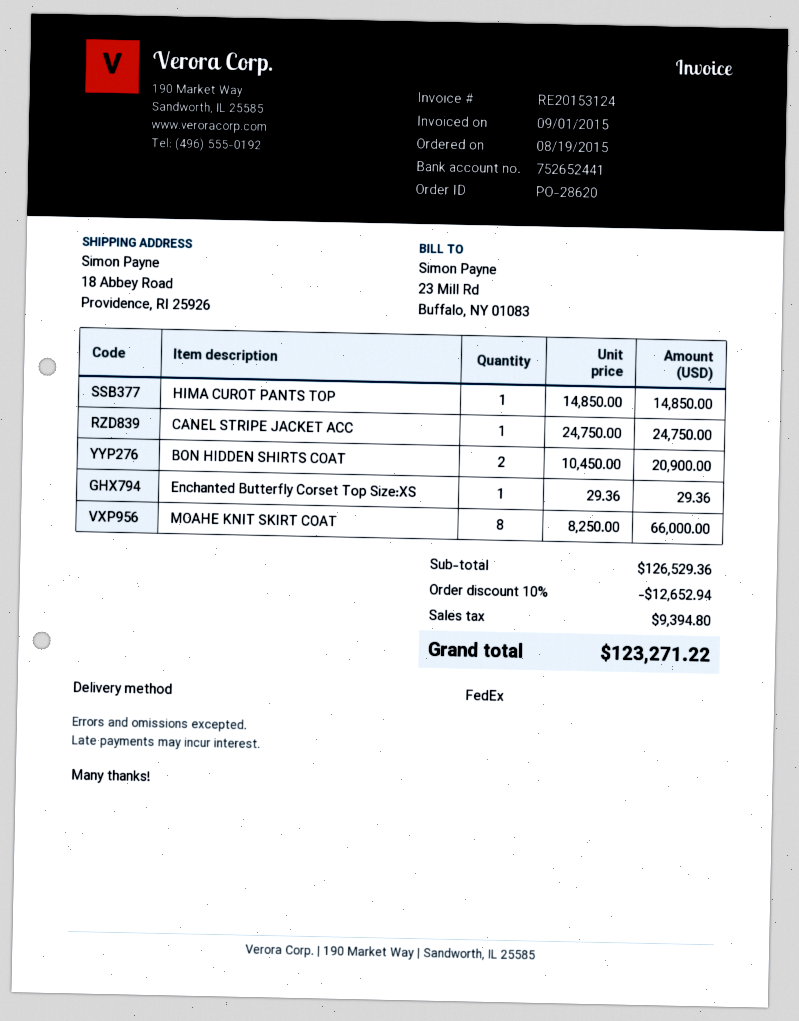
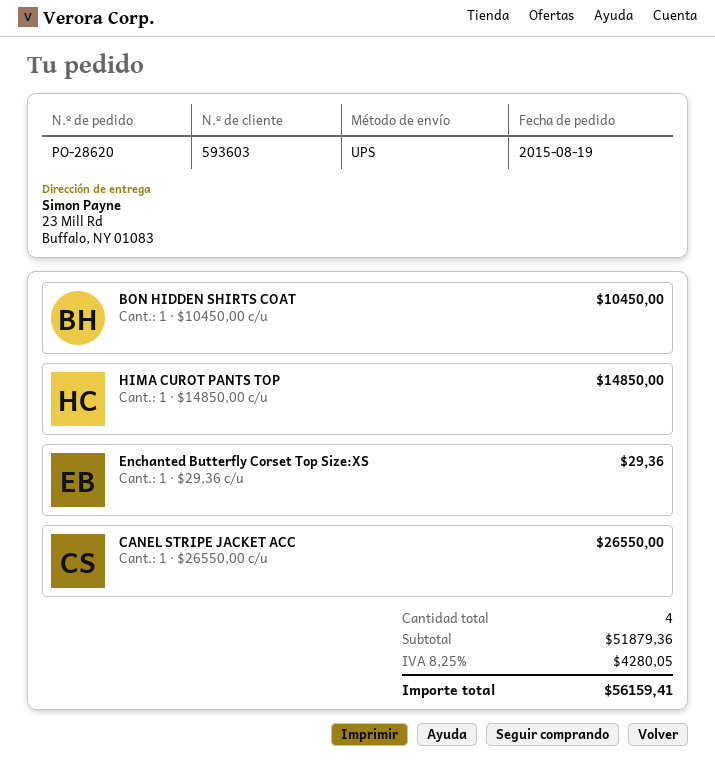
shipping method: FedEx -> UPS
ship to: 18 Abbey Road, Providence, RI 25926 -> 23 Mill Rd, Buffalo, NY 01083
CANEL STRIPE JACKET ACC: 1 x 24750.00 = 24750.00 -> 1 x 26550.00 = 26550.00
BON HIDDEN SHIRTS COAT: 2 x 10450.00 = 20900.00 -> 1 x 10450.00 = 10450.00
MOAHE KNIT SKIRT COAT: 8 x 8250.00 = 66000.00 -> none
subtotal: 126529.36 -> 51879.36
discount: 10% = 12652.94 -> none
tax: 9394.80 -> 4280.05
total: 123271.22 -> 56159.41

